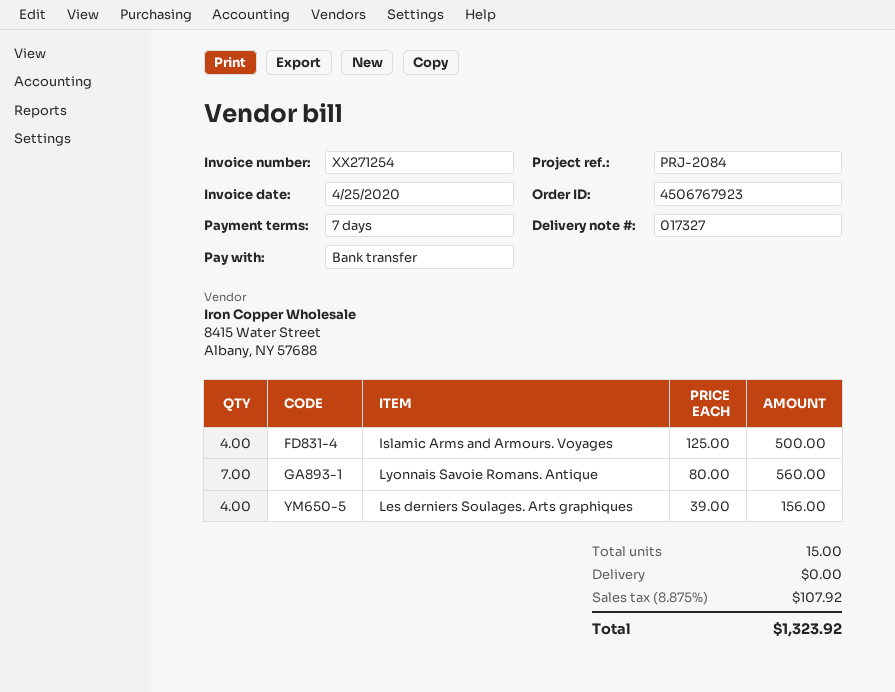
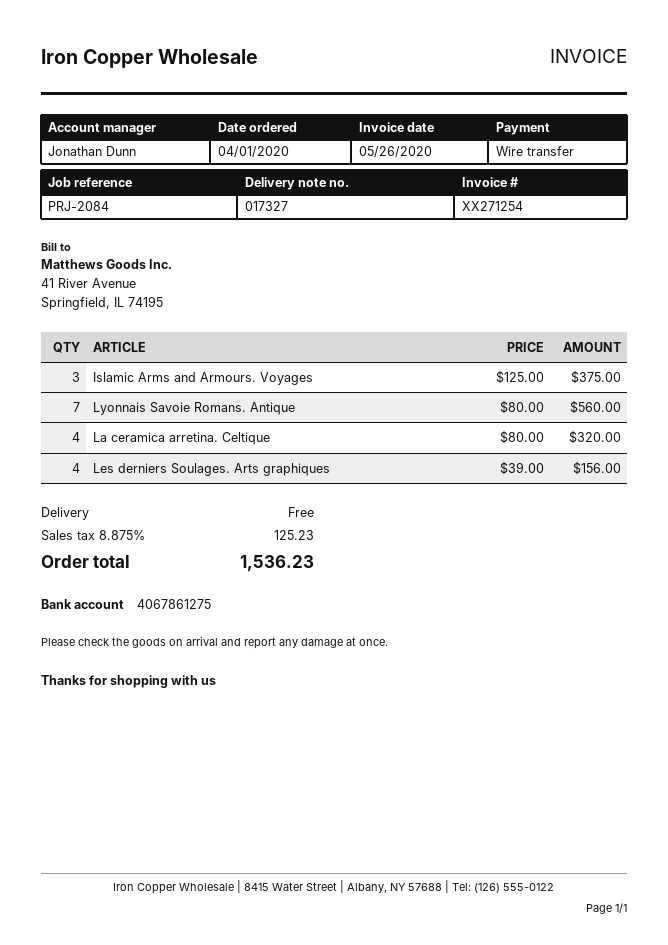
invoice date: 2020-04-25 -> 2020-05-26
Islamic Arms and Armours. Voyages: 4 x 125.00 = 500.00 -> 3 x 125.00 = 375.00
La ceramica arretina. Celtique: none -> 4 x 80.00 = 320.00
tax: 8.875% = 107.92 -> 8.875% = 125.23
total: 1323.92 -> 1536.23

